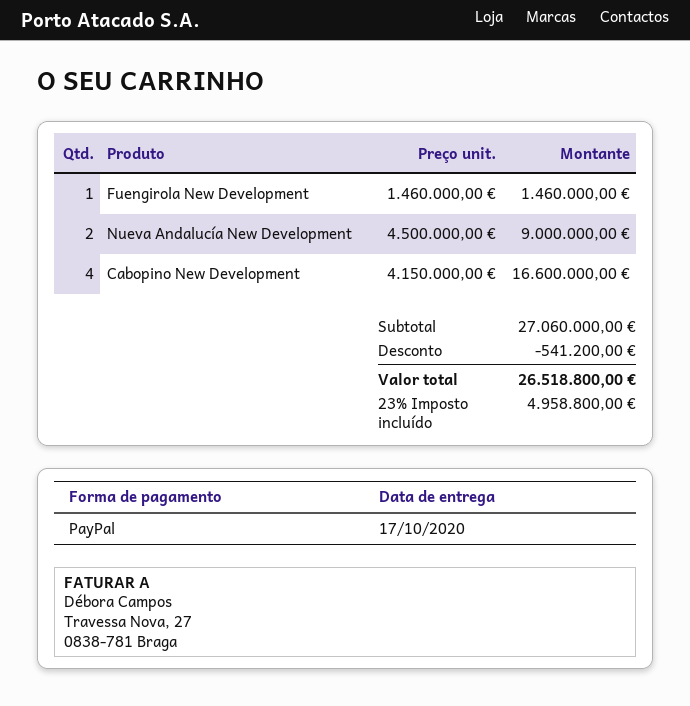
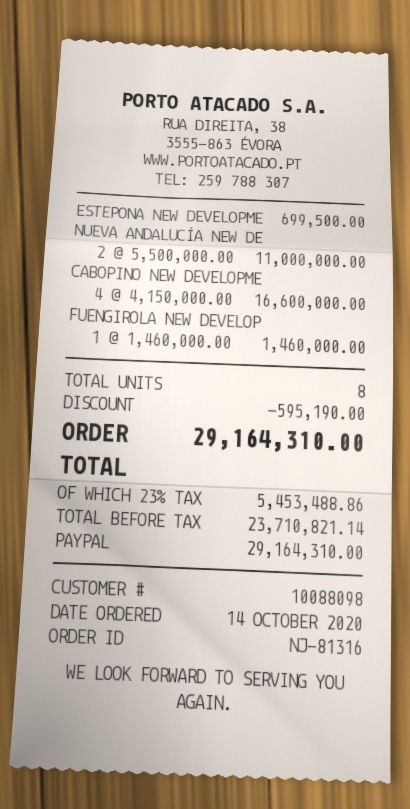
Nueva Andalucía New Development: 2 x 4500000.00 = 9000000.00 -> 2 x 5500000.00 = 11000000.00
ESTEPONA NEW DEVELOPME: none -> 1 x 699500.00 = 699500.00
discount: 541200.00 -> 595190.00
tax: 23% = 4958800.00 -> 23% = 5453488.86
total: 26518800.00 -> 29164310.00

